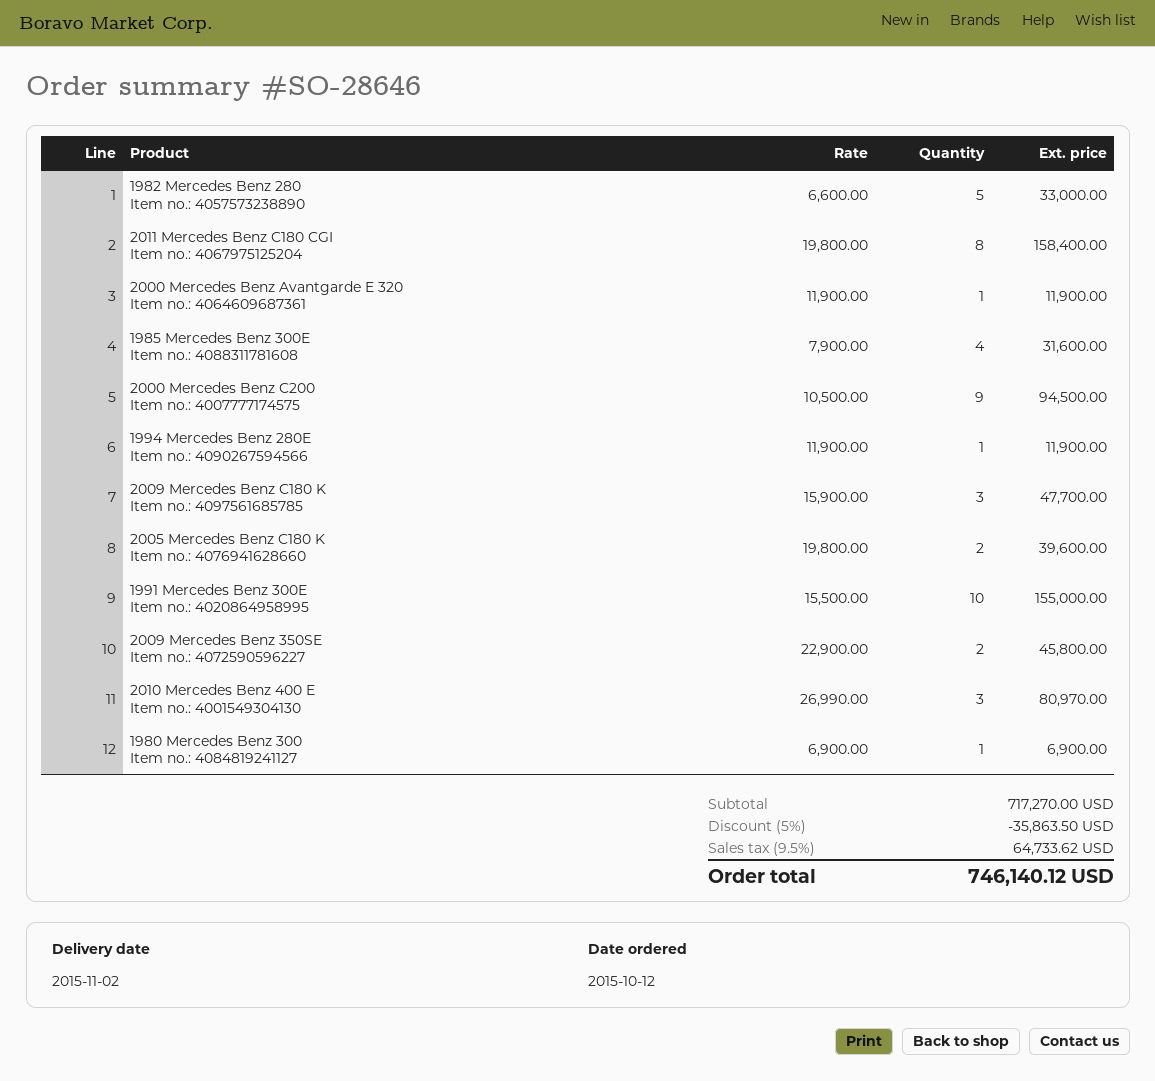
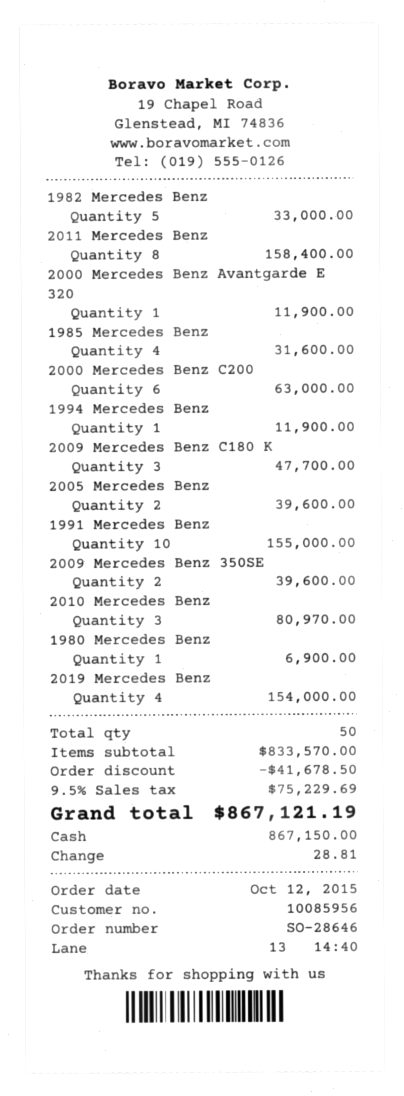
2000 Mercedes Benz C200: 9 for 94500.00 -> 6 for 63000.00
2009 Mercedes Benz 350SE: 2 for 45800.00 -> 2 for 39600.00
2019 Mercedes Benz: none -> 4 for 154000.00
subtotal: 717270.00 -> 833570.00
discount: 35863.50 -> 41678.50
tax: 9.5% = 64733.62 -> 9.5% = 75229.69
total: 746140.12 -> 867121.19

